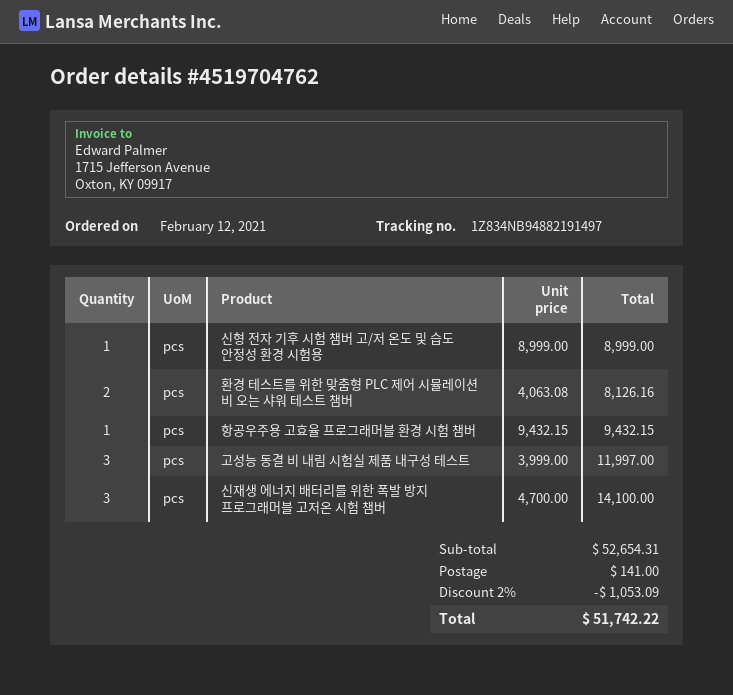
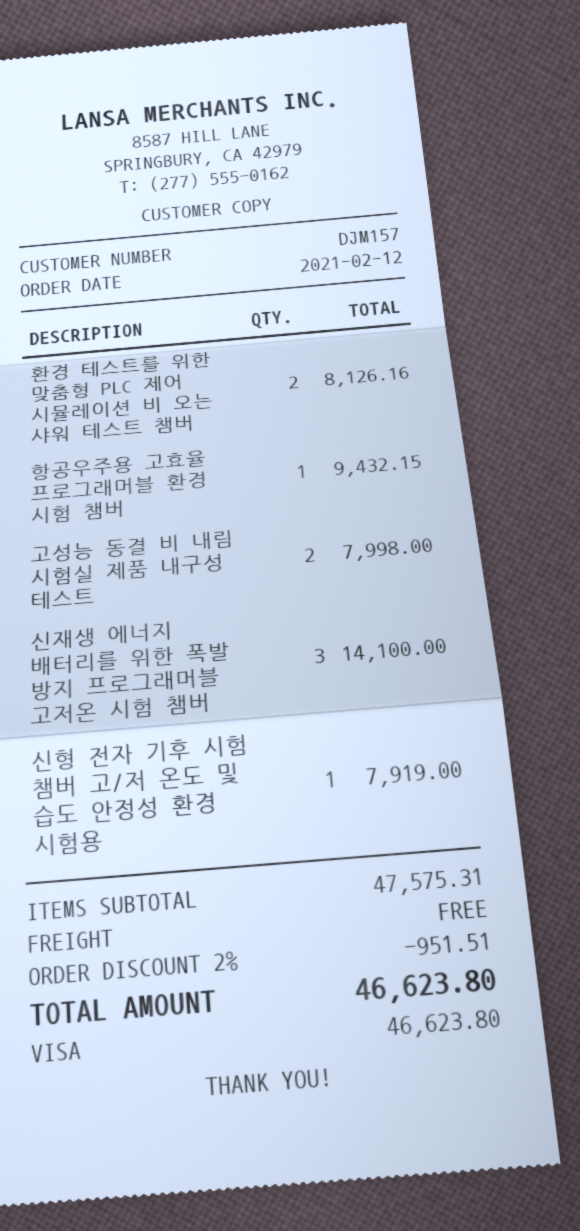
신형 전자 기후 시험 챔버 고/저 온도 및 습도 안정성 환경 시험용: 1 for 8999.00 -> 1 for 7919.00
고성능 동결 비 내림 시험실 제품 내구성 테스트: 3 for 11997.00 -> 2 for 7998.00
subtotal: 52654.31 -> 47575.31
discount: 2% = 1053.09 -> 2% = 951.51
shipping: 141.00 -> 0.00
total: 51742.22 -> 46623.80

